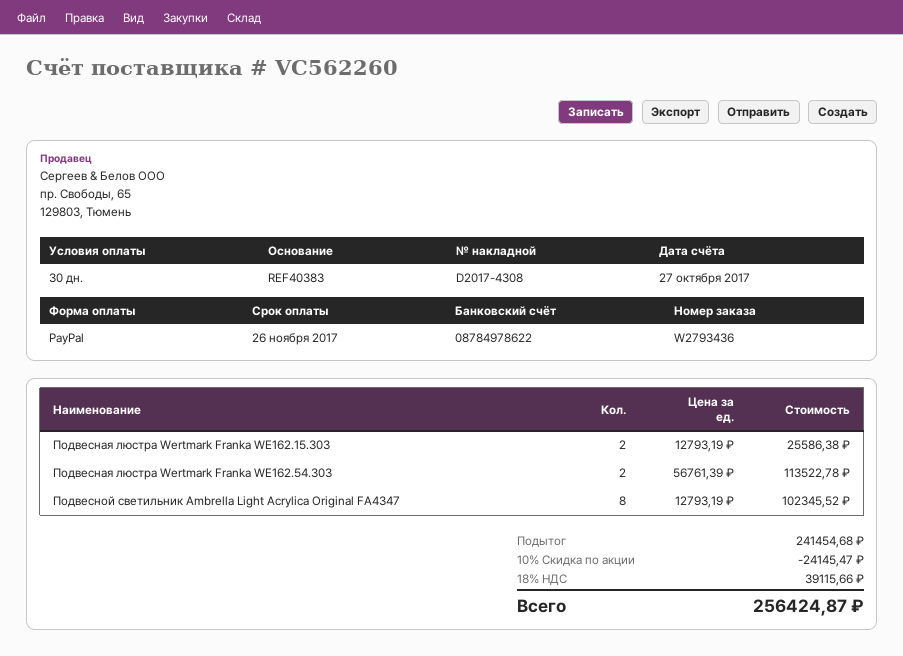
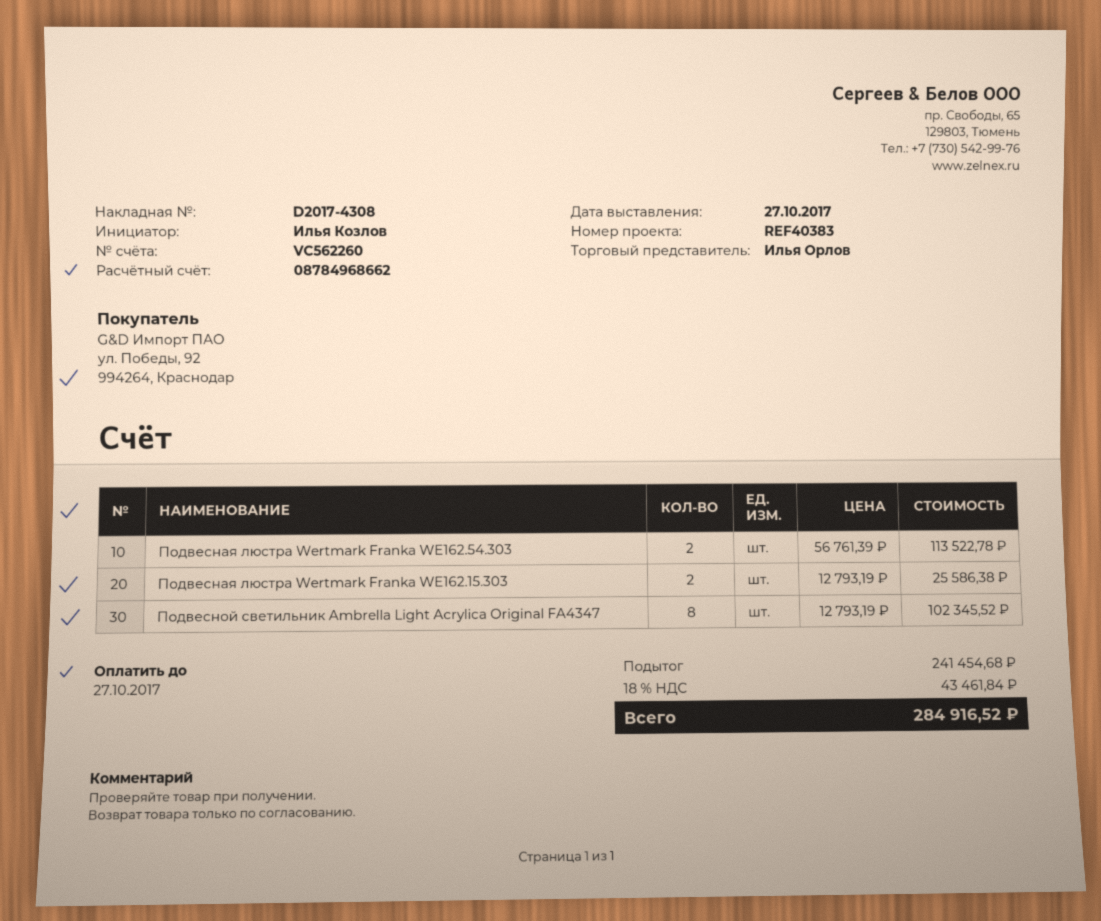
due date: 2017-11-26 -> 2017-10-27
bank account: 08784978622 -> 08784968662
discount: 10% = 24145.47 -> none
tax: 18% = 39115.66 -> 18% = 43461.84
total: 256424.87 -> 284916.52

